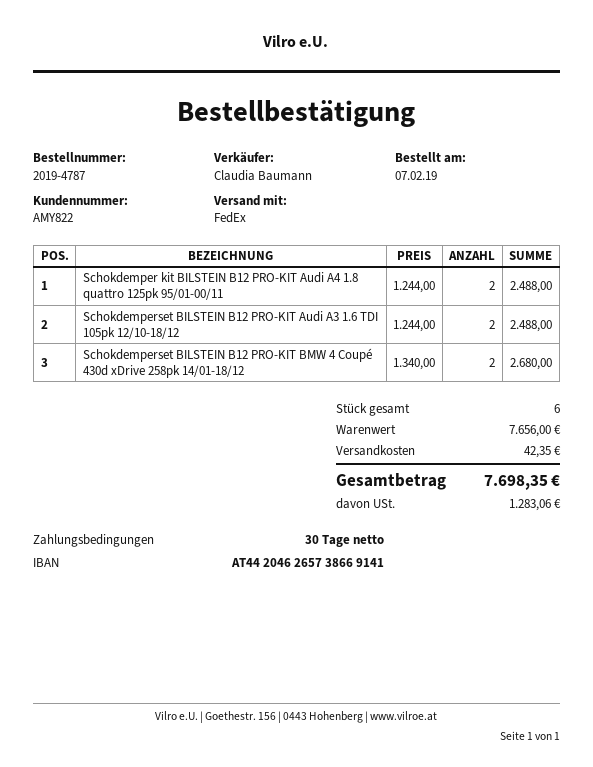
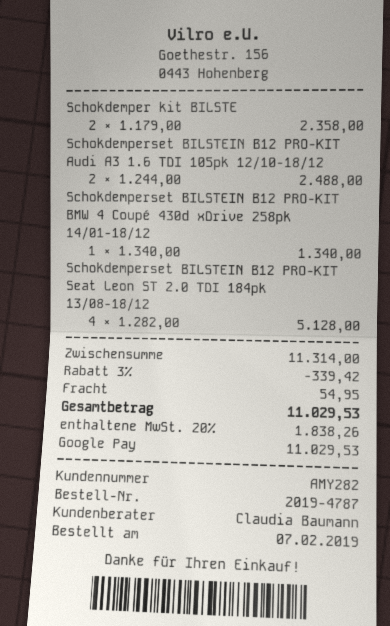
customer number: AMY822 -> AMY282
Schokdemper kit BILSTEIN B12 PRO-KIT Audi A4 1.8 quattro 125pk 95/01-00/11: 2 x 1244.00 = 2488.00 -> 2 x 1179.00 = 2358.00
Schokdemperset BILSTEIN B12 PRO-KIT BMW 4 Coupé 430d xDrive 258pk 14/01-18/12: 2 x 1340.00 = 2680.00 -> 1 x 1340.00 = 1340.00
Schokdemperset BILSTEIN B12 PRO-KIT Seat Leon ST 2.0 TDI 184pk 13/08-18/12: none -> 4 x 1282.00 = 5128.00
subtotal: 7656.00 -> 11314.00
discount: none -> 3% = 339.42
shipping: 42.35 -> 54.95
tax: 1283.06 -> 1838.26
total: 7698.35 -> 11029.53

